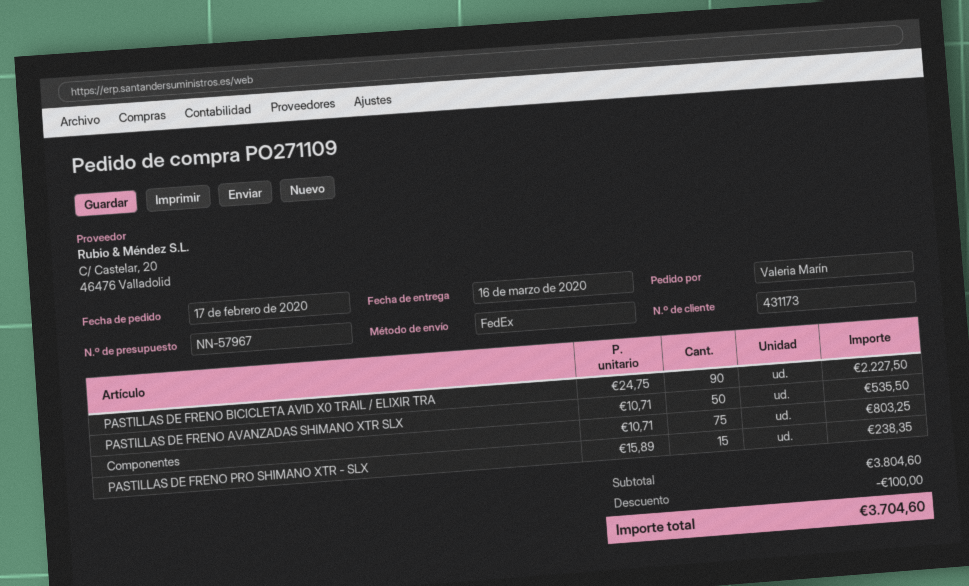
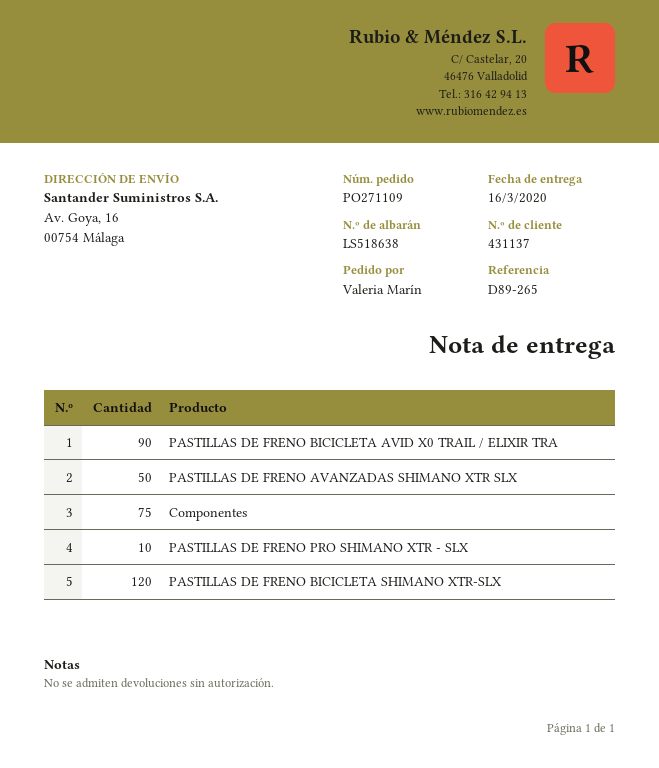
customer number: 431173 -> 431137
PASTILLAS DE FRENO PRO SHIMANO XTR - SLX: 15 -> 10
PASTILLAS DE FRENO BICICLETA SHIMANO XTR-SLX: none -> 120

